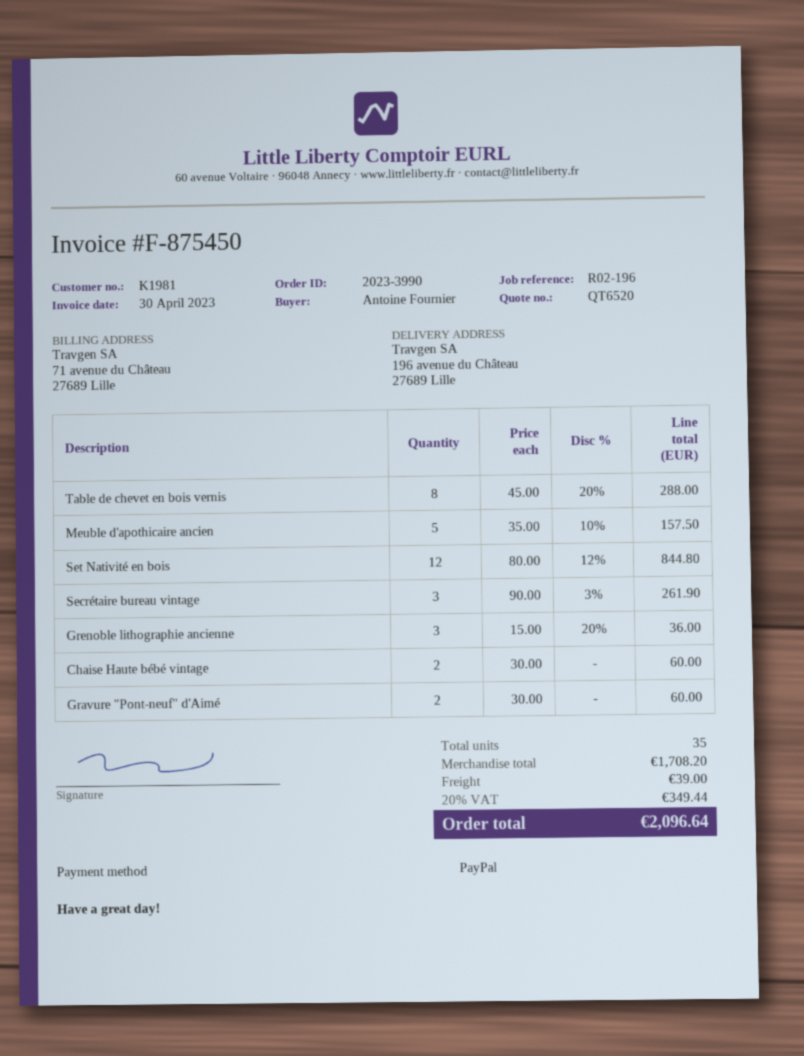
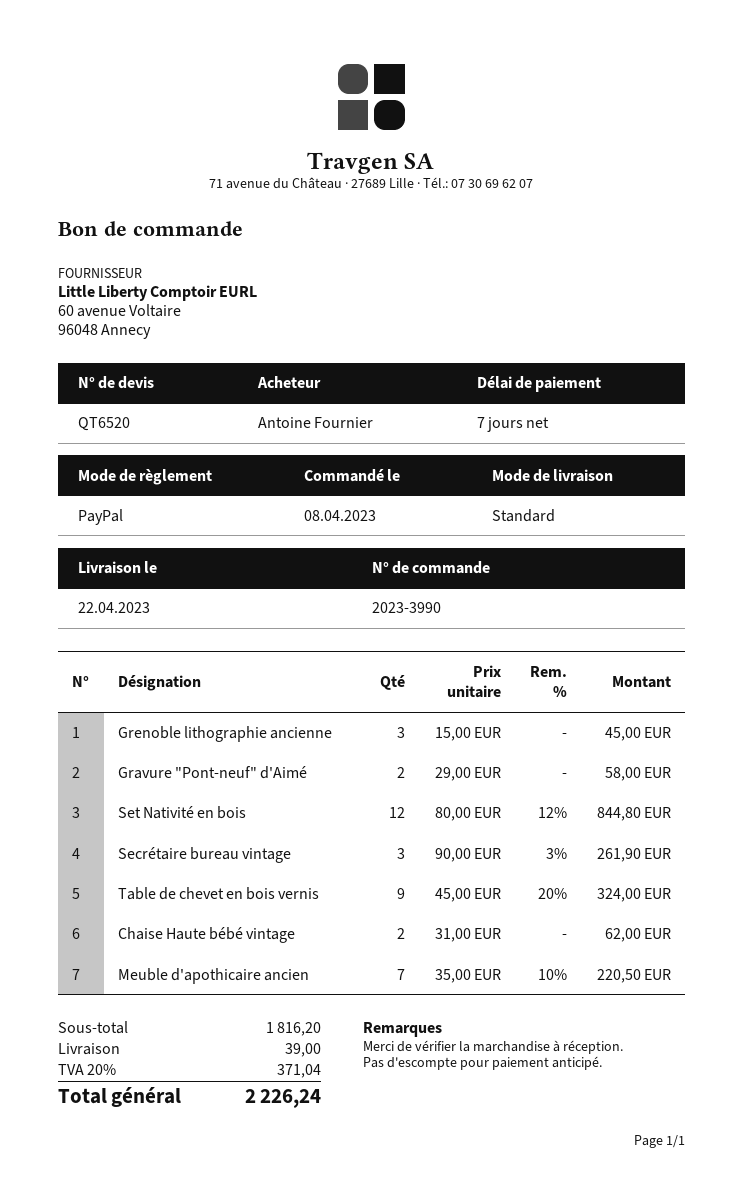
Table de chevet en bois vernis: 8 x 45.00 - 20% = 288.00 -> 9 x 45.00 - 20% = 324.00
Meuble d'apothicaire ancien: 5 x 35.00 - 10% = 157.50 -> 7 x 35.00 - 10% = 220.50
Grenoble lithographie ancienne: 3 x 15.00 - 20% = 36.00 -> 3 x 15.00 = 45.00
Chaise Haute bébé vintage: 2 x 30.00 = 60.00 -> 2 x 31.00 = 62.00
Gravure "Pont-neuf" d'Aimé: 2 x 30.00 = 60.00 -> 2 x 29.00 = 58.00
subtotal: 1708.20 -> 1816.20
tax: 20% = 349.44 -> 20% = 371.04
total: 2096.64 -> 2226.24

